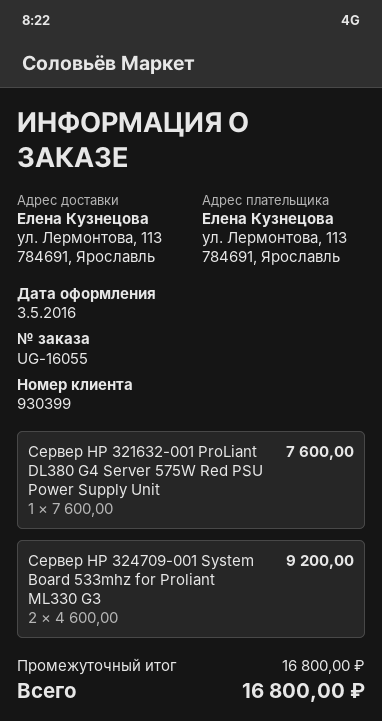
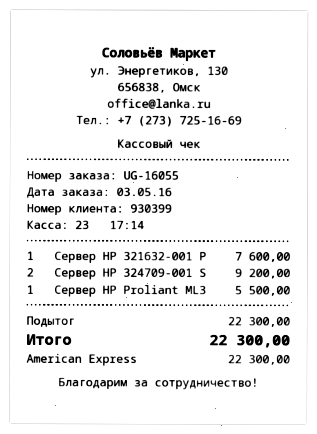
Сервер HP Proliant ML3: none -> 1 for 5500.00
subtotal: 16800.00 -> 22300.00
total: 16800.00 -> 22300.00

